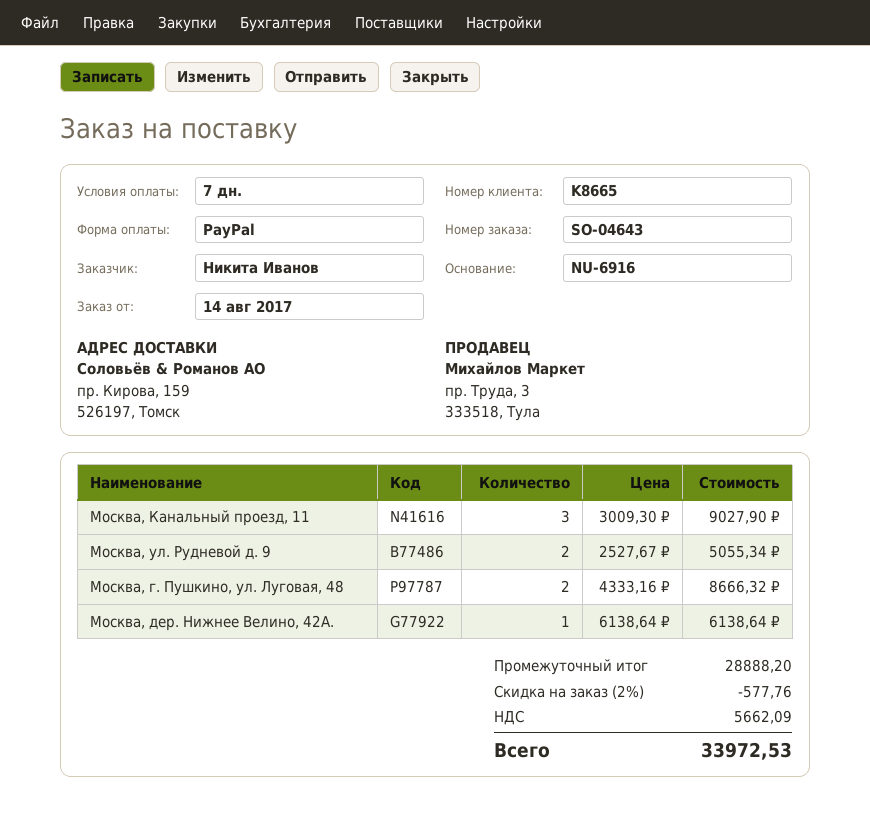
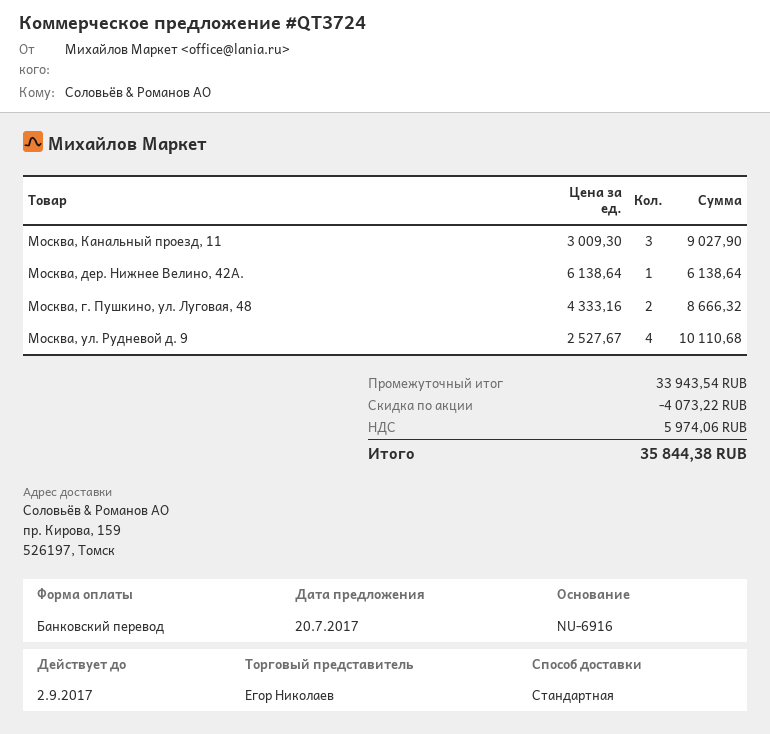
payment method: PayPal -> bank transfer
Москва, ул. Рудневой д. 9: 2 x 2527.67 = 5055.34 -> 4 x 2527.67 = 10110.68
subtotal: 28888.20 -> 33943.54
discount: 577.76 -> 4073.22
tax: 5662.09 -> 5974.06
total: 33972.53 -> 35844.38

